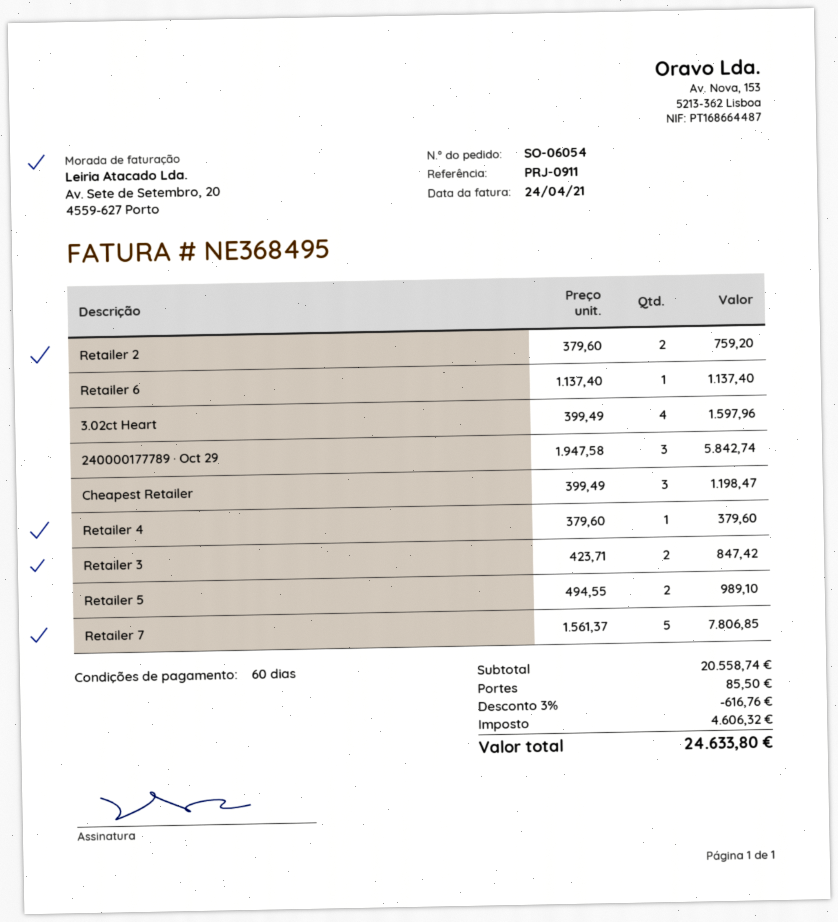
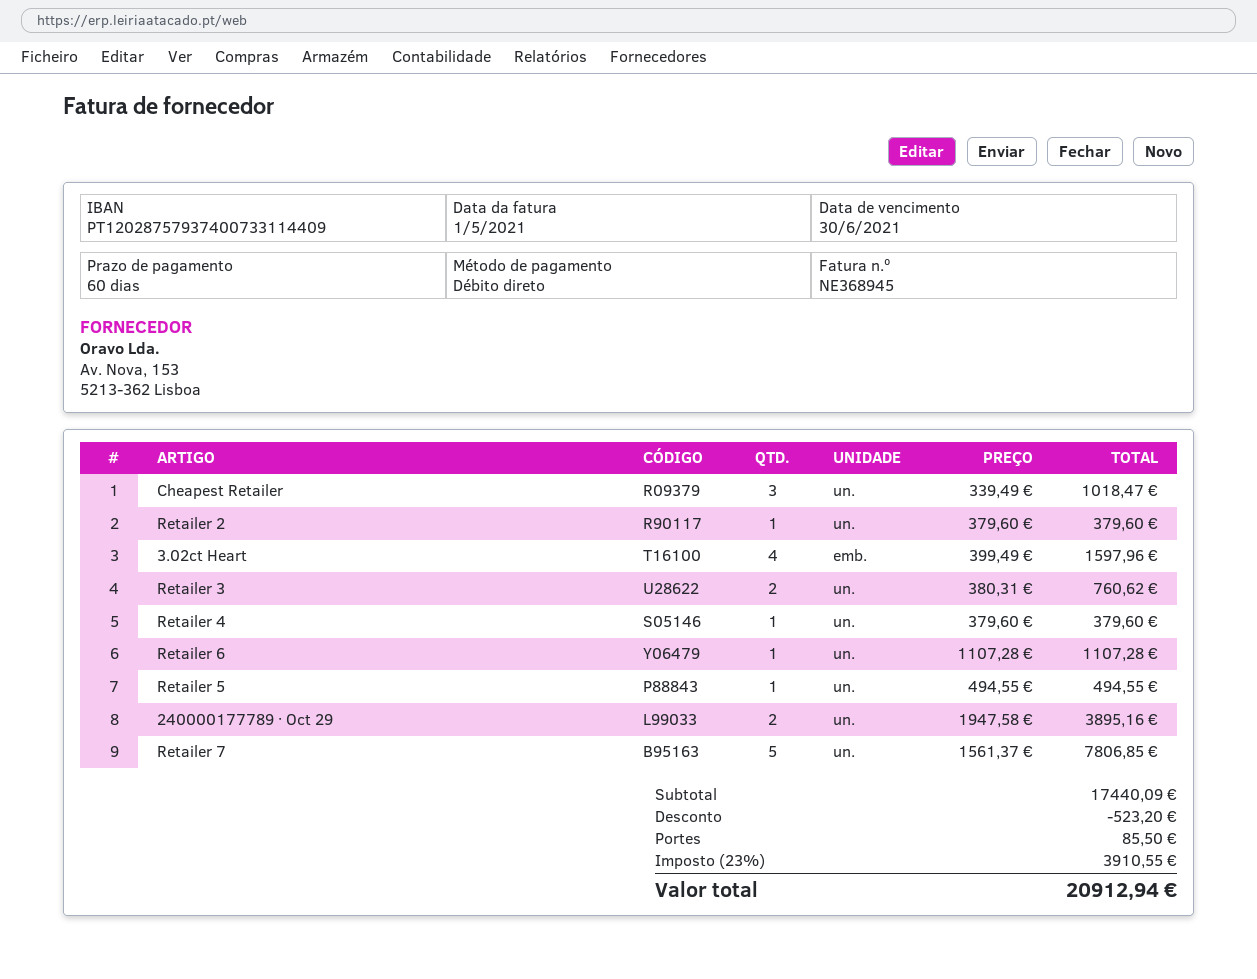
invoice number: NE368495 -> NE368945
invoice date: 2021-04-24 -> 2021-05-01
Retailer 2: 2 x 379.60 = 759.20 -> 1 x 379.60 = 379.60
Retailer 6: 1 x 1137.40 = 1137.40 -> 1 x 1107.28 = 1107.28
240000177789 · Oct 29: 3 x 1947.58 = 5842.74 -> 2 x 1947.58 = 3895.16
Cheapest Retailer: 3 x 399.49 = 1198.47 -> 3 x 339.49 = 1018.47
Retailer 3: 2 x 423.71 = 847.42 -> 2 x 380.31 = 760.62
Retailer 5: 2 x 494.55 = 989.10 -> 1 x 494.55 = 494.55
subtotal: 20558.74 -> 17440.09
discount: 616.76 -> 523.20
tax: 4606.32 -> 3910.55
total: 24633.80 -> 20912.94

